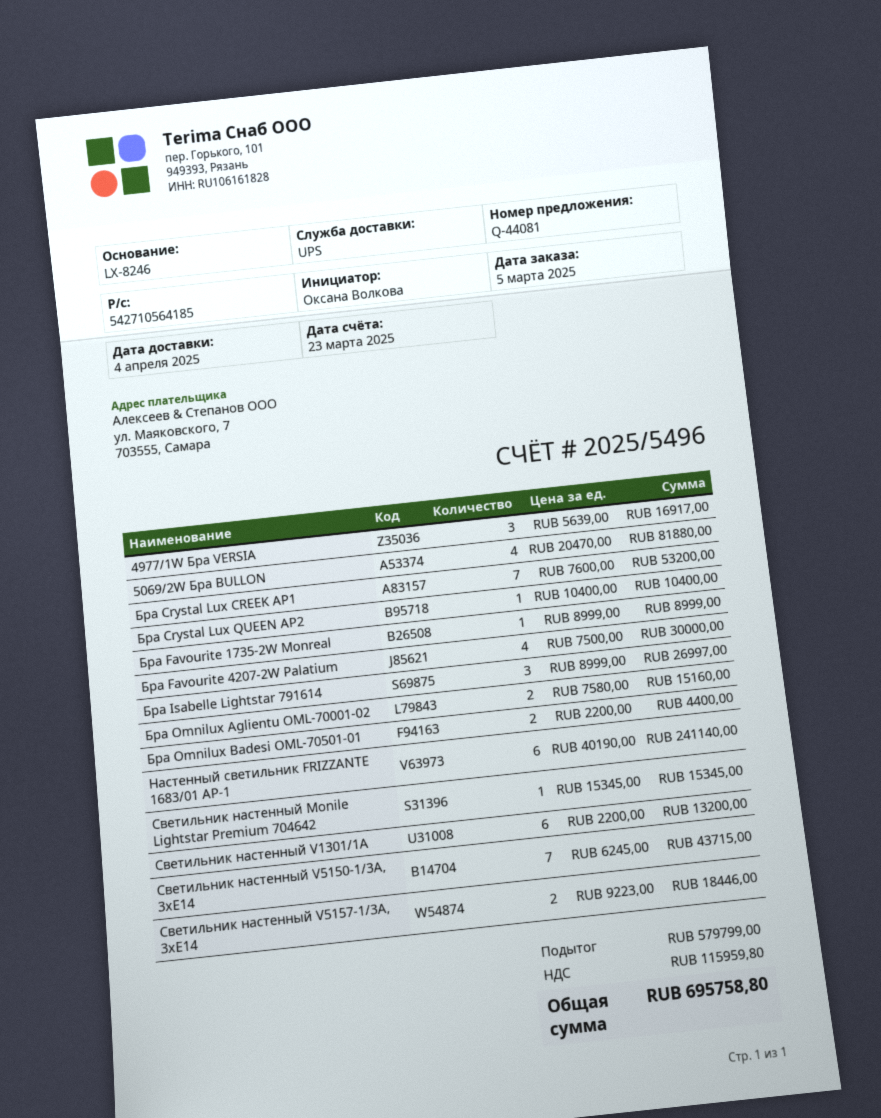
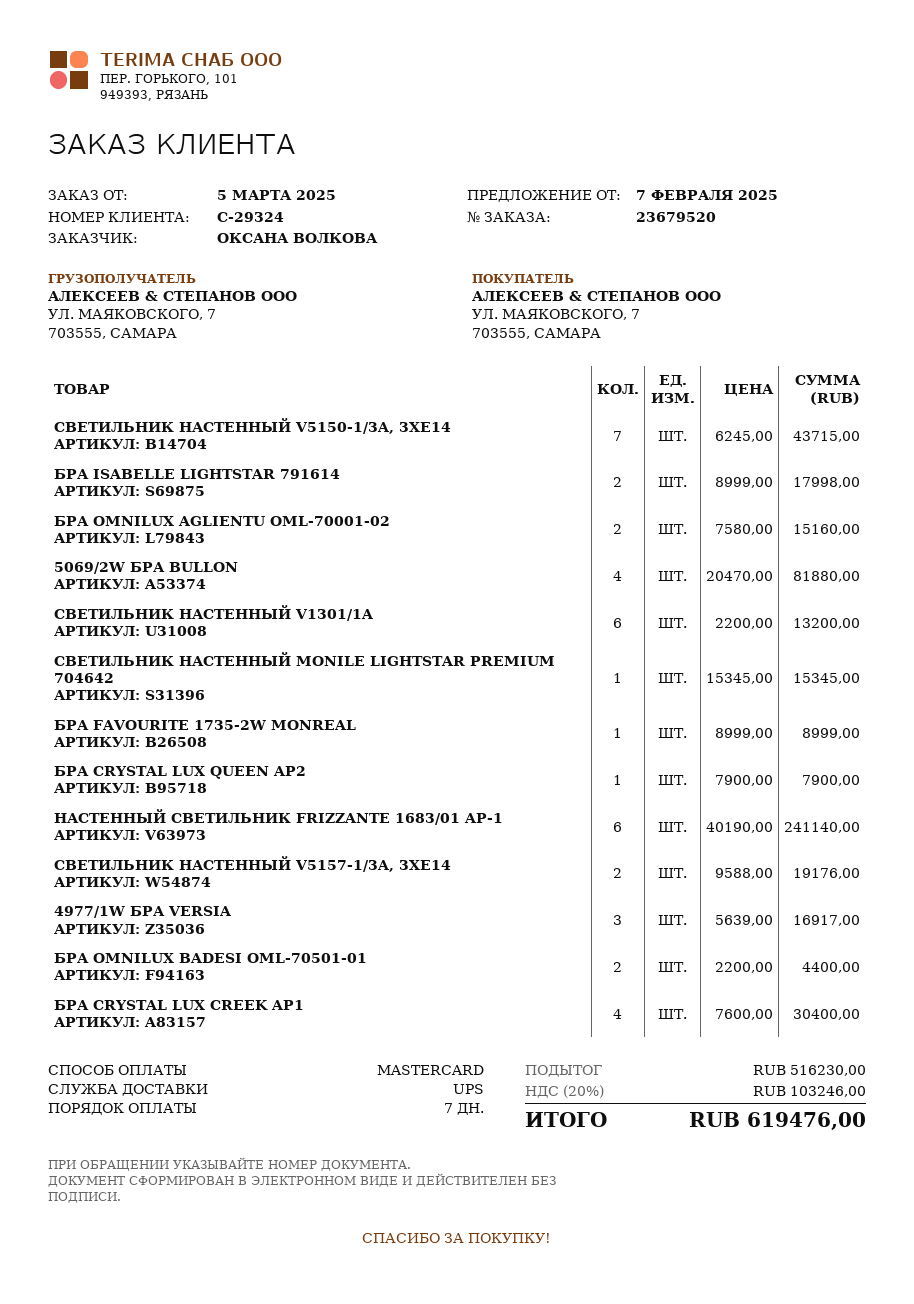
Бра Crystal Lux CREEK AP1: 7 x 7600.00 = 53200.00 -> 4 x 7600.00 = 30400.00
Бра Crystal Lux QUEEN AP2: 1 x 10400.00 = 10400.00 -> 1 x 7900.00 = 7900.00
Бра Favourite 4207-2W Palatium: 4 x 7500.00 = 30000.00 -> none
Бра Isabelle Lightstar 791614: 3 x 8999.00 = 26997.00 -> 2 x 8999.00 = 17998.00
Светильник настенный V5157-1/3A, 3xE14: 2 x 9223.00 = 18446.00 -> 2 x 9588.00 = 19176.00
subtotal: 579799.00 -> 516230.00
tax: 115959.80 -> 103246.00
total: 695758.80 -> 619476.00

